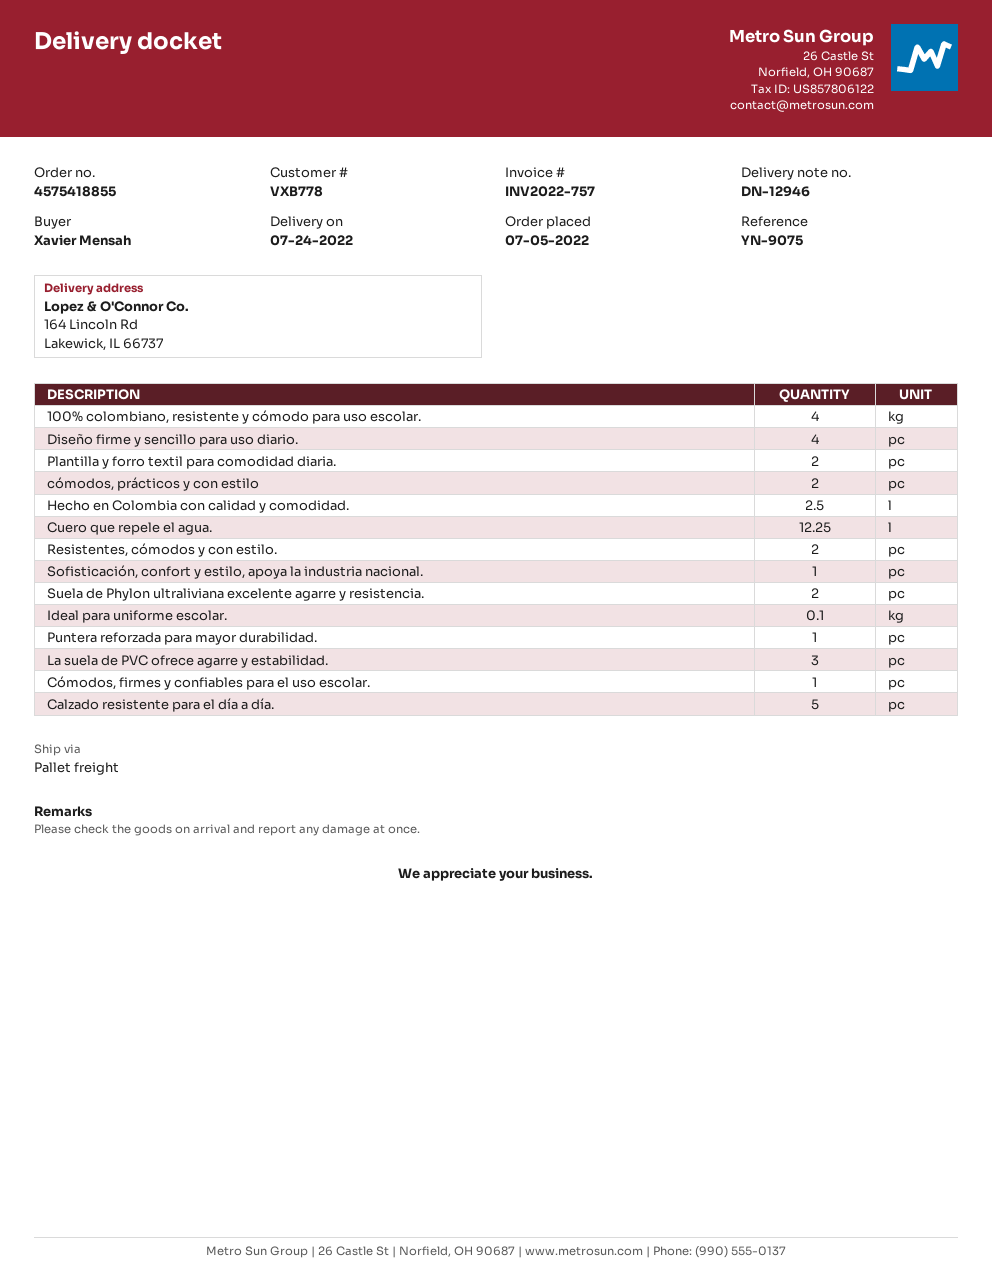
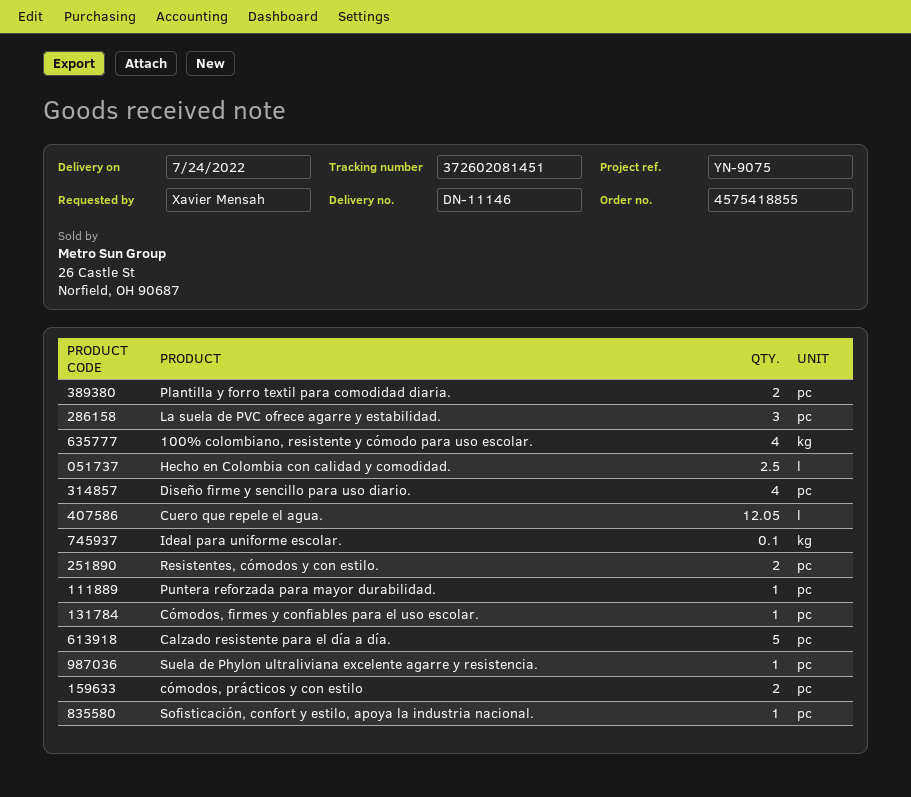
delivery note number: DN-12946 -> DN-11146
Cuero que repele el agua.: 12.25 -> 12.05
Suela de Phylon ultraliviana excelente agarre y resistencia.: 2 -> 1

